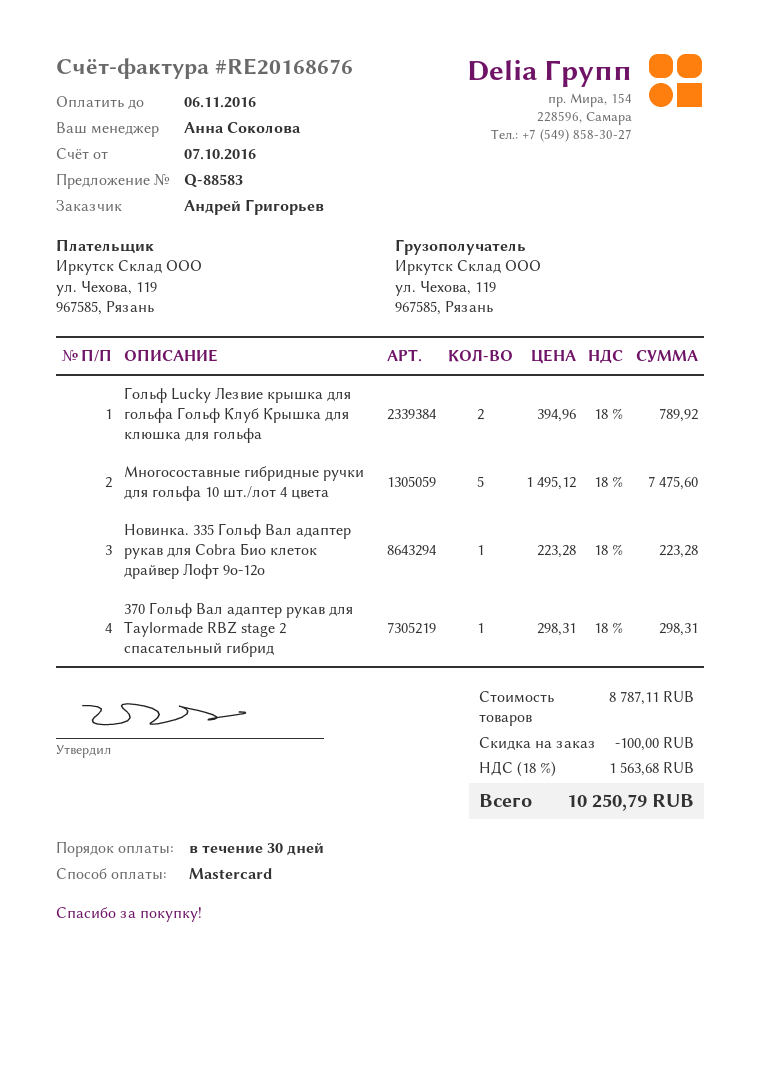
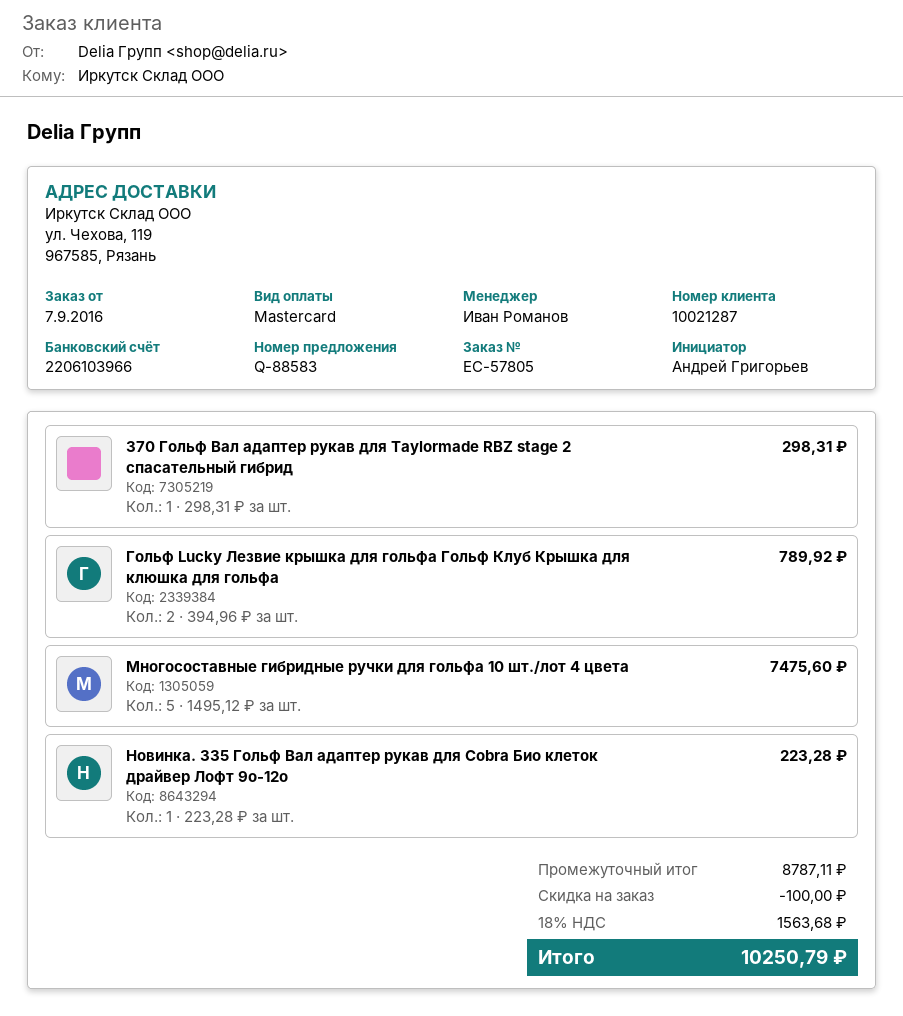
sales rep: Анна Соколова -> Иван Романов

